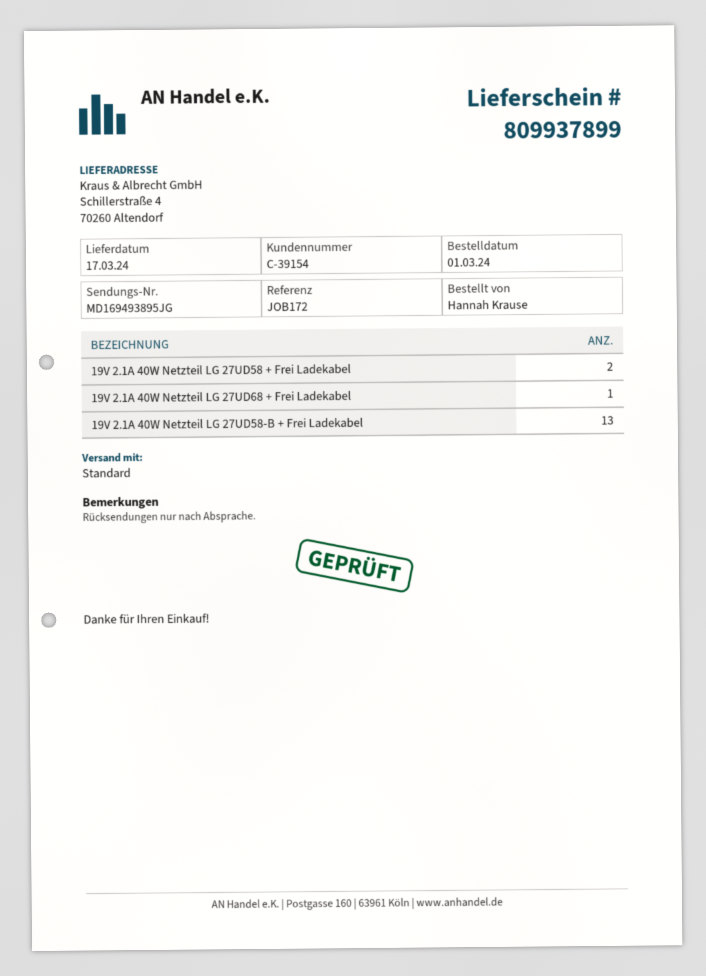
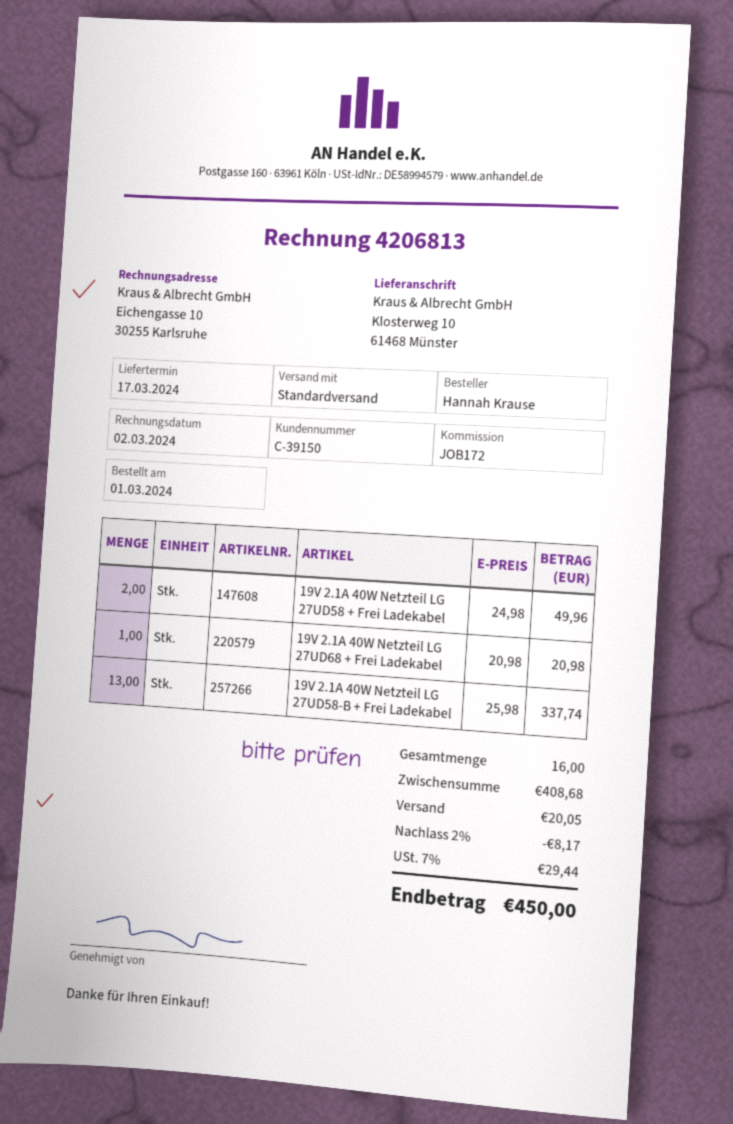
customer number: C-39154 -> C-39150
ship to: Schillerstraße 4, 70260 Altendorf -> Klosterweg 10, 61468 Münster

